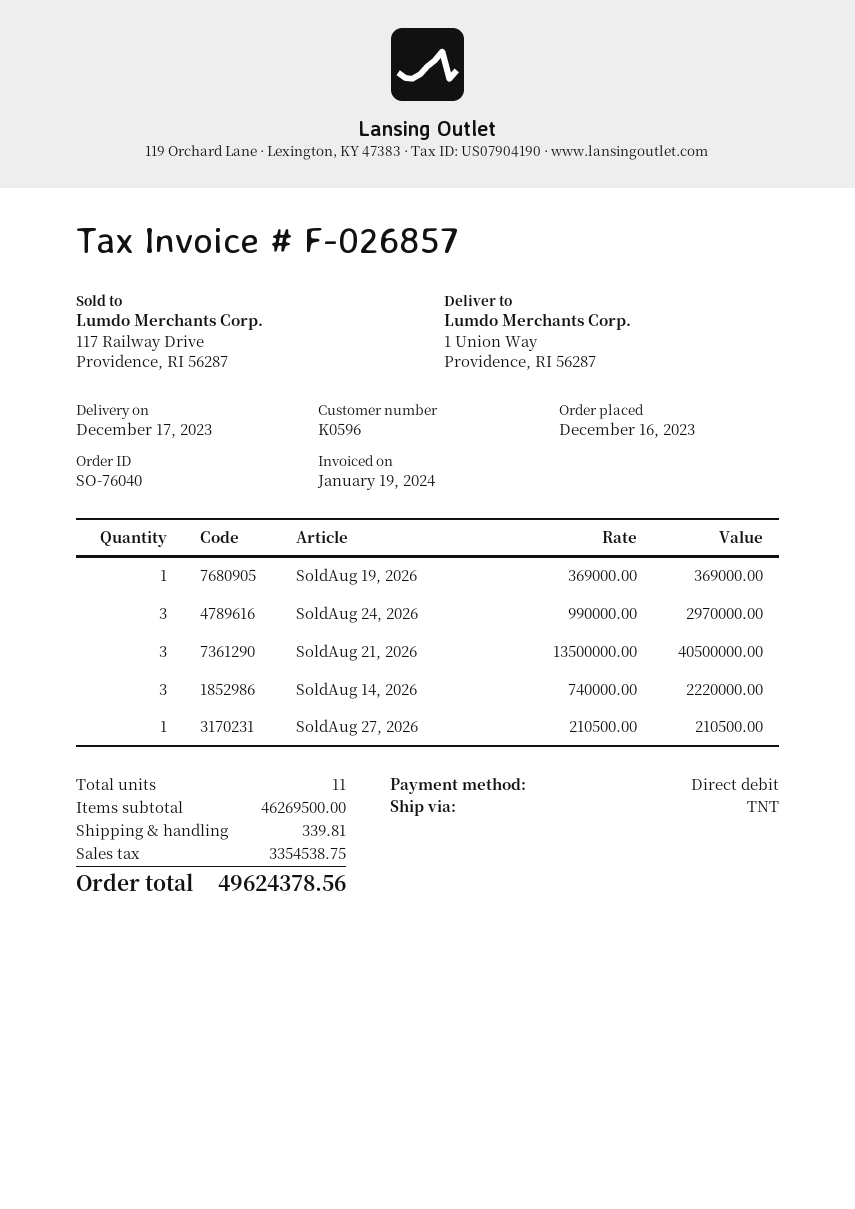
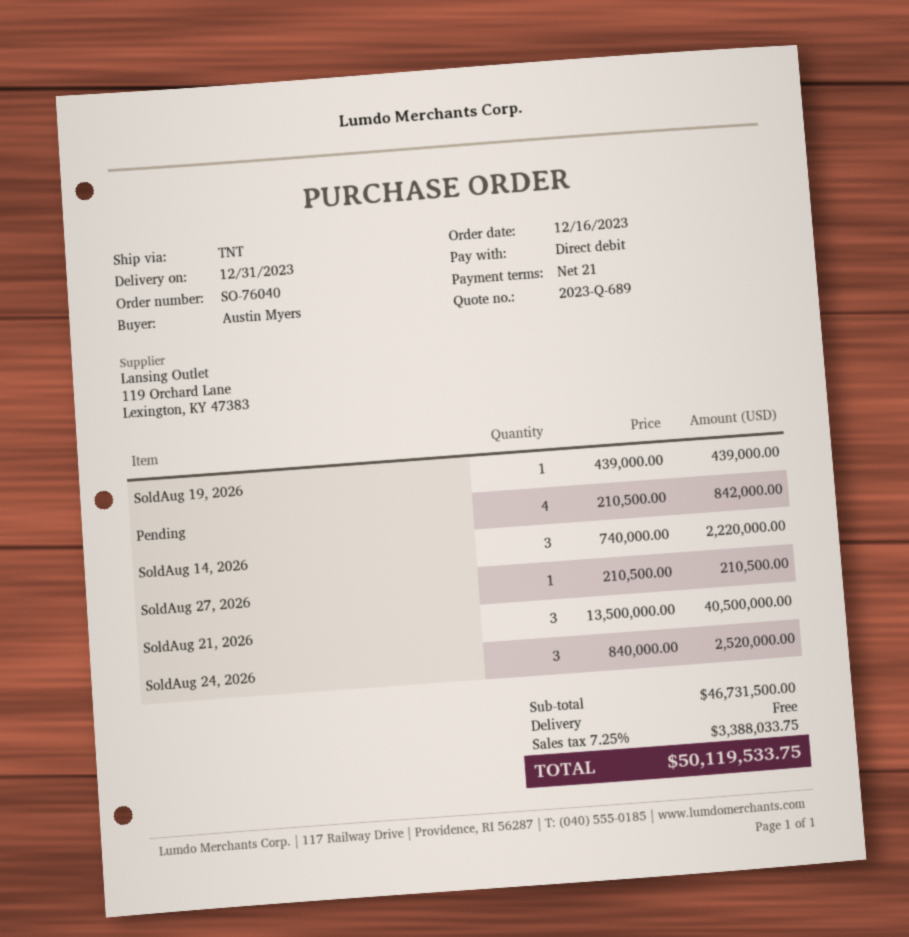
delivery date: 2023-12-17 -> 2023-12-31
SoldAug 19, 2026: 1 x 369000.00 = 369000.00 -> 1 x 439000.00 = 439000.00
SoldAug 24, 2026: 3 x 990000.00 = 2970000.00 -> 3 x 840000.00 = 2520000.00
Pending: none -> 4 x 210500.00 = 842000.00
subtotal: 46269500.00 -> 46731500.00
shipping: 339.81 -> 0.00
tax: 3354538.75 -> 3388033.75
total: 49624378.56 -> 50119533.75

